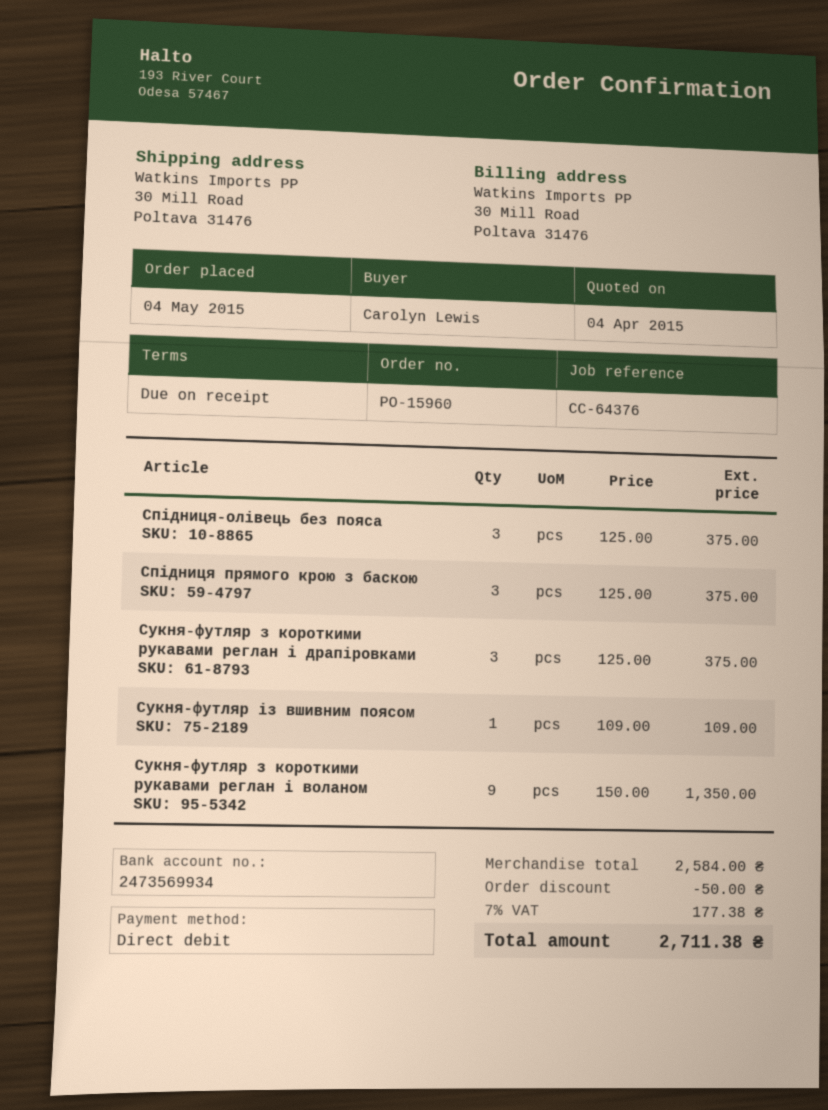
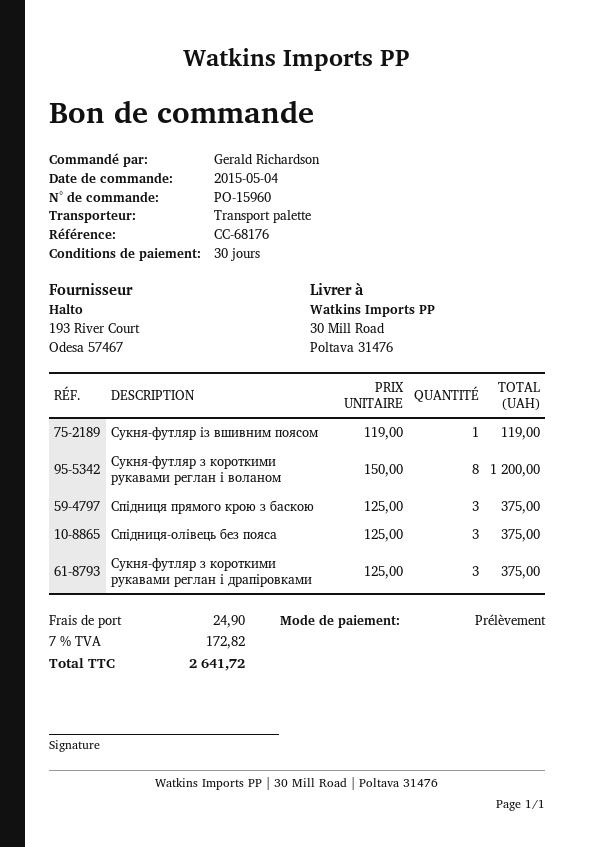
payment terms: on receipt -> 30 days
reference: CC-64376 -> CC-68176
ordered by: Carolyn Lewis -> Gerald Richardson
Сукня-футляр із вшивним поясом: 1 x 109.00 = 109.00 -> 1 x 119.00 = 119.00
Сукня-футляр з короткими рукавами реглан і воланом: 9 x 150.00 = 1350.00 -> 8 x 150.00 = 1200.00
discount: 50.00 -> none
shipping: none -> 24.90
tax: 7% = 177.38 -> 7% = 172.82
total: 2711.38 -> 2641.72

